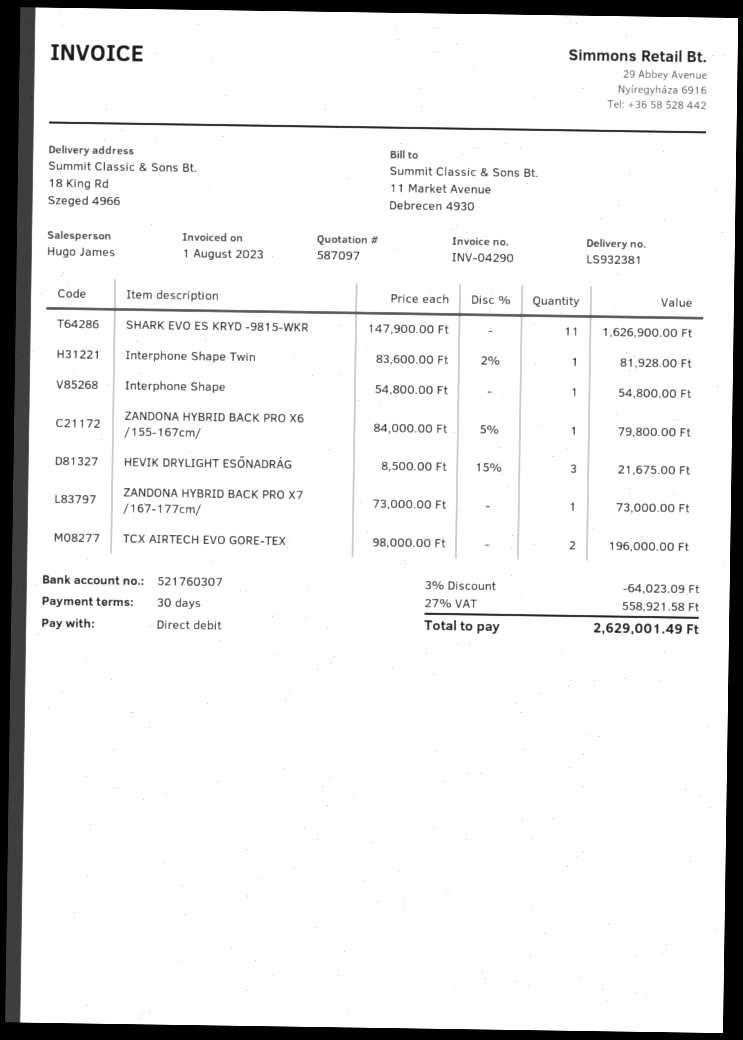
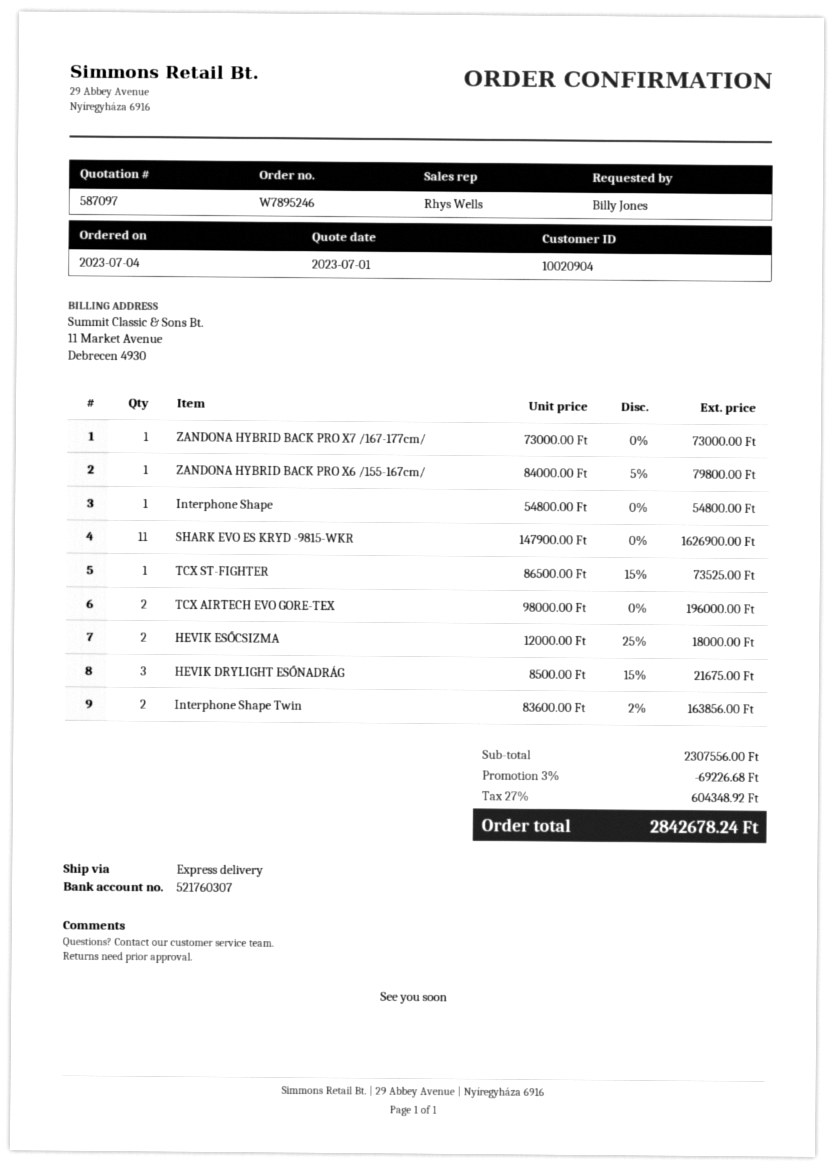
sales rep: Hugo James -> Rhys Wells
Interphone Shape Twin: 1 x 83600.00 - 2% = 81928.00 -> 2 x 83600.00 - 2% = 163856.00
TCX ST-FIGHTER: none -> 1 x 86500.00 - 15% = 73525.00
HEVIK ESŐCSIZMA: none -> 2 x 12000.00 - 25% = 18000.00
discount: 3% = 64023.09 -> 3% = 69226.68
tax: 27% = 558921.58 -> 27% = 604348.92
total: 2629001.49 -> 2842678.24

